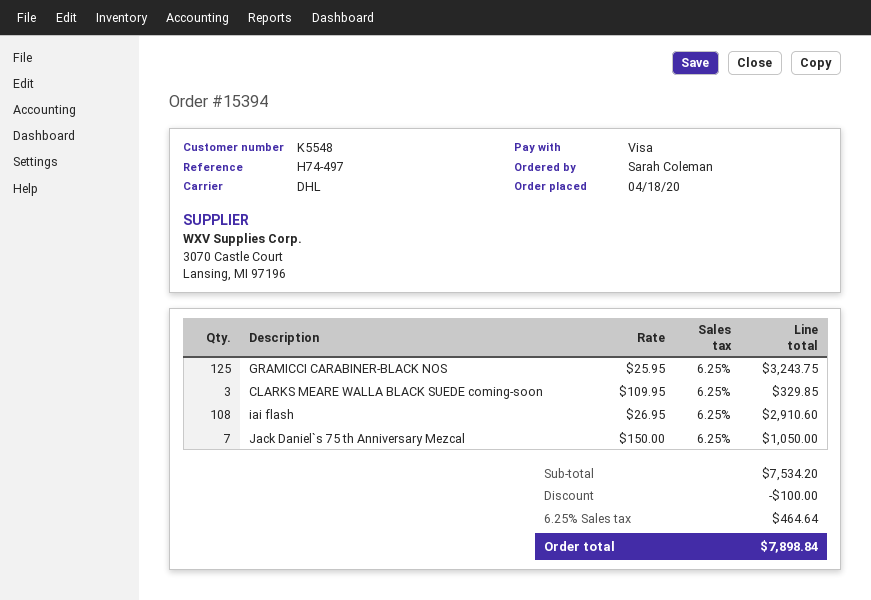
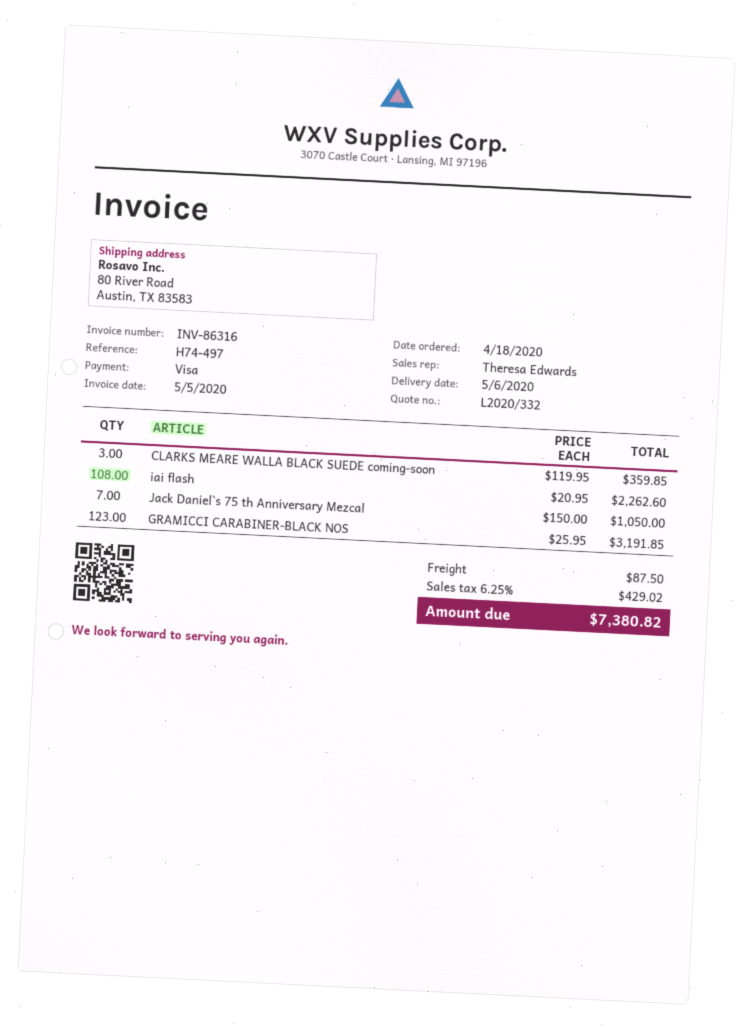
GRAMICCI CARABINER-BLACK NOS: 125 x 25.95 = 3243.75 -> 123 x 25.95 = 3191.85
CLARKS MEARE WALLA BLACK SUEDE coming-soon: 3 x 109.95 = 329.85 -> 3 x 119.95 = 359.85
iai flash: 108 x 26.95 = 2910.60 -> 108 x 20.95 = 2262.60
discount: 100.00 -> none
shipping: none -> 87.50
tax: 6.25% = 464.64 -> 6.25% = 429.02
total: 7898.84 -> 7380.82

